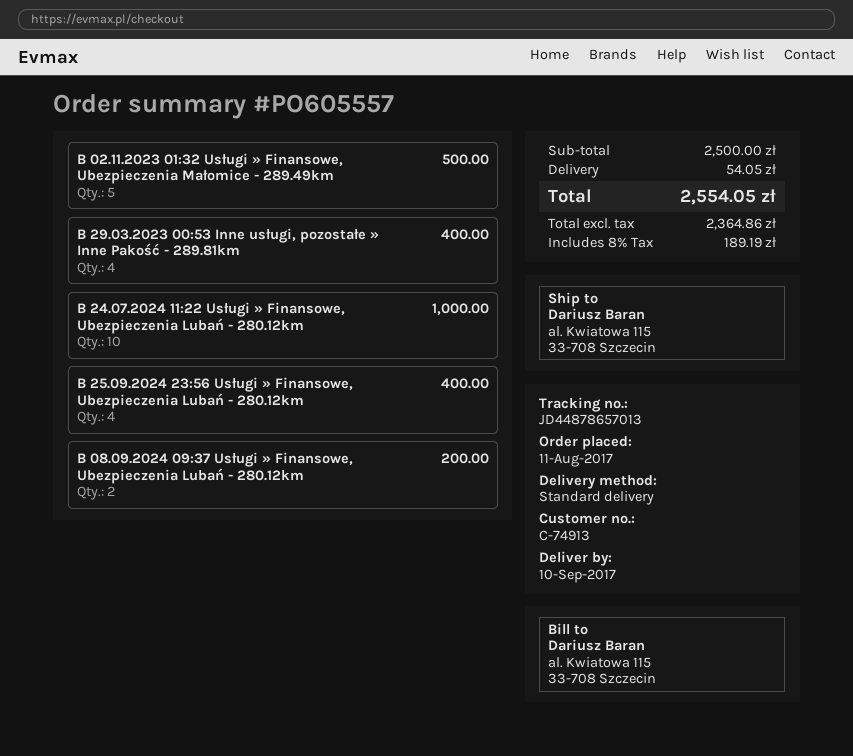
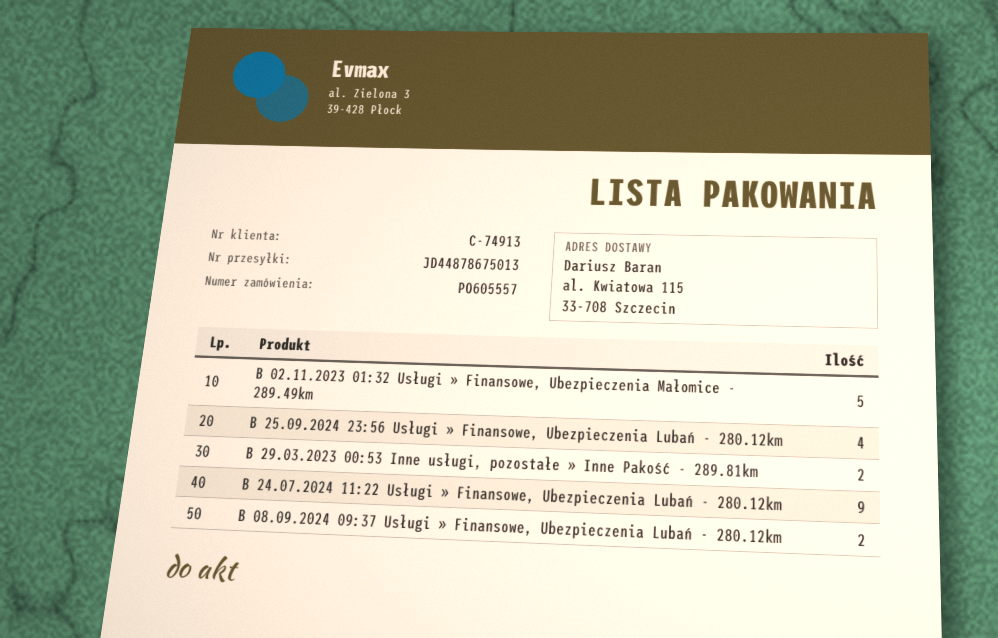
tracking number: JD44878657013 -> JD44878675013
B 29.03.2023 00:53 Inne usługi, pozostałe » Inne Pakość - 289.81km: 4 -> 2
B 24.07.2024 11:22 Usługi » Finansowe, Ubezpieczenia Lubań - 280.12km: 10 -> 9

